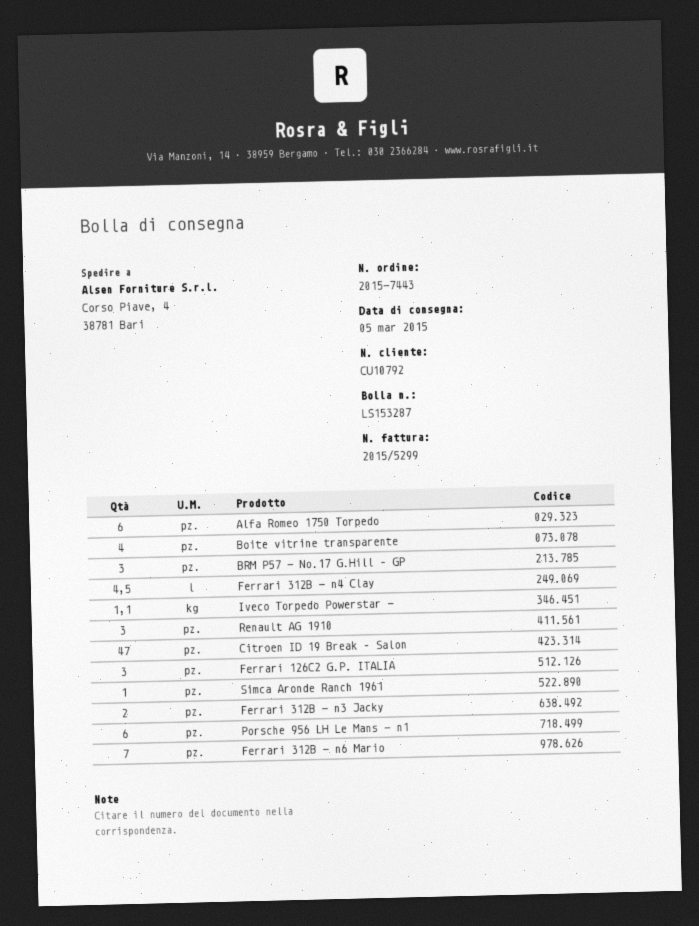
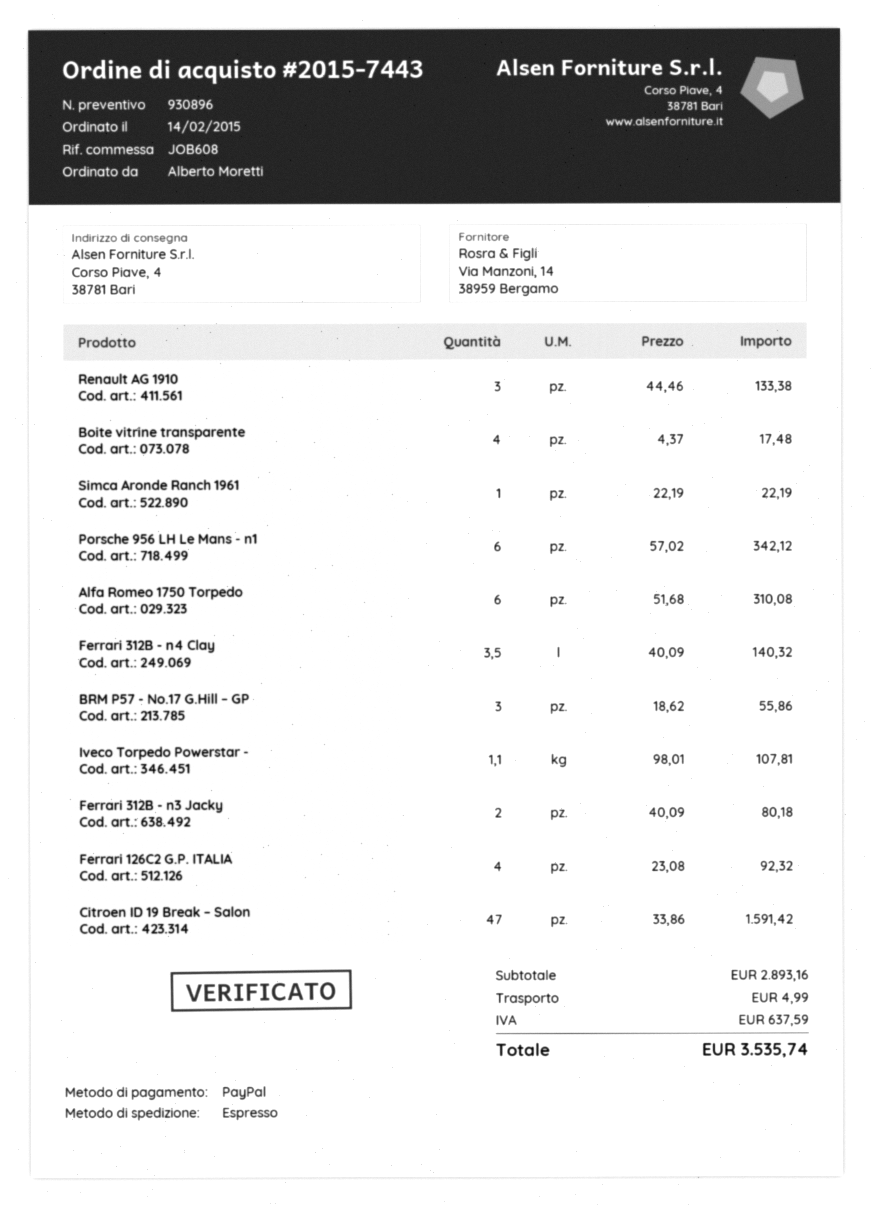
Ferrari 312B - n4 Clay: 4.5 -> 3.5
Ferrari 126C2 G.P. ITALIA: 3 -> 4
Ferrari 312B - n6 Mario: 7 -> none

